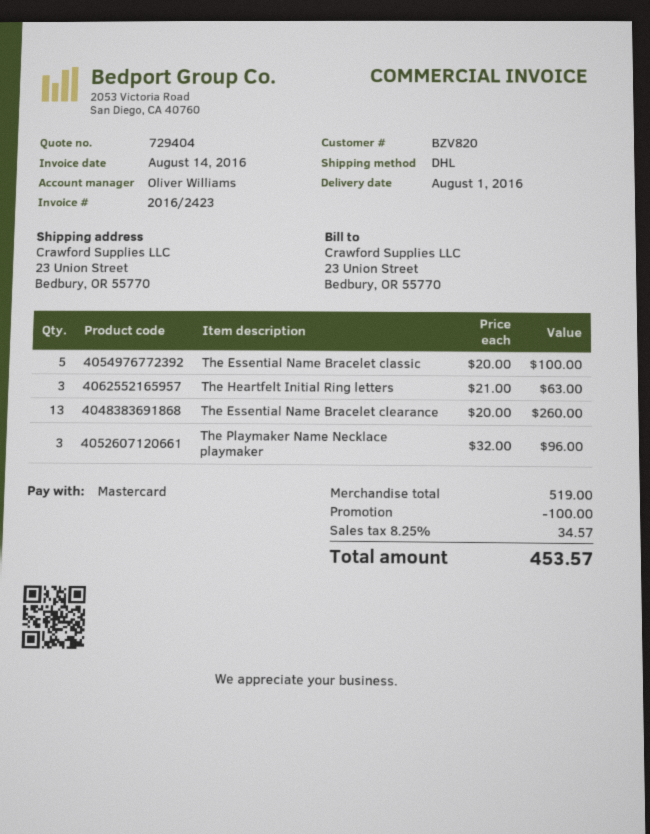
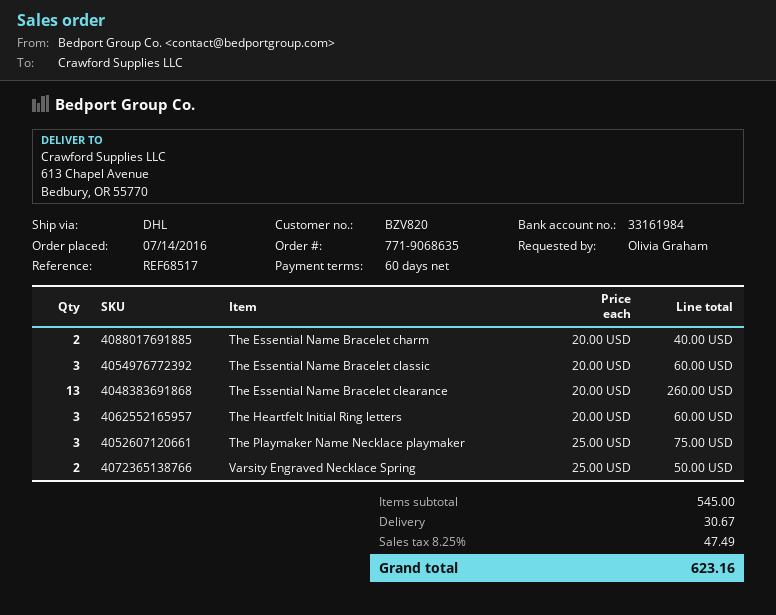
ship to: 23 Union Street, Bedbury, OR 55770 -> 613 Chapel Avenue, Bedbury, OR 55770
The Essential Name Bracelet classic: 5 x 20.00 = 100.00 -> 3 x 20.00 = 60.00
The Heartfelt Initial Ring letters: 3 x 21.00 = 63.00 -> 3 x 20.00 = 60.00
The Playmaker Name Necklace playmaker: 3 x 32.00 = 96.00 -> 3 x 25.00 = 75.00
The Essential Name Bracelet charm: none -> 2 x 20.00 = 40.00
Varsity Engraved Necklace Spring: none -> 2 x 25.00 = 50.00
subtotal: 519.00 -> 545.00
discount: 100.00 -> none
shipping: none -> 30.67
tax: 8.25% = 34.57 -> 8.25% = 47.49
total: 453.57 -> 623.16

